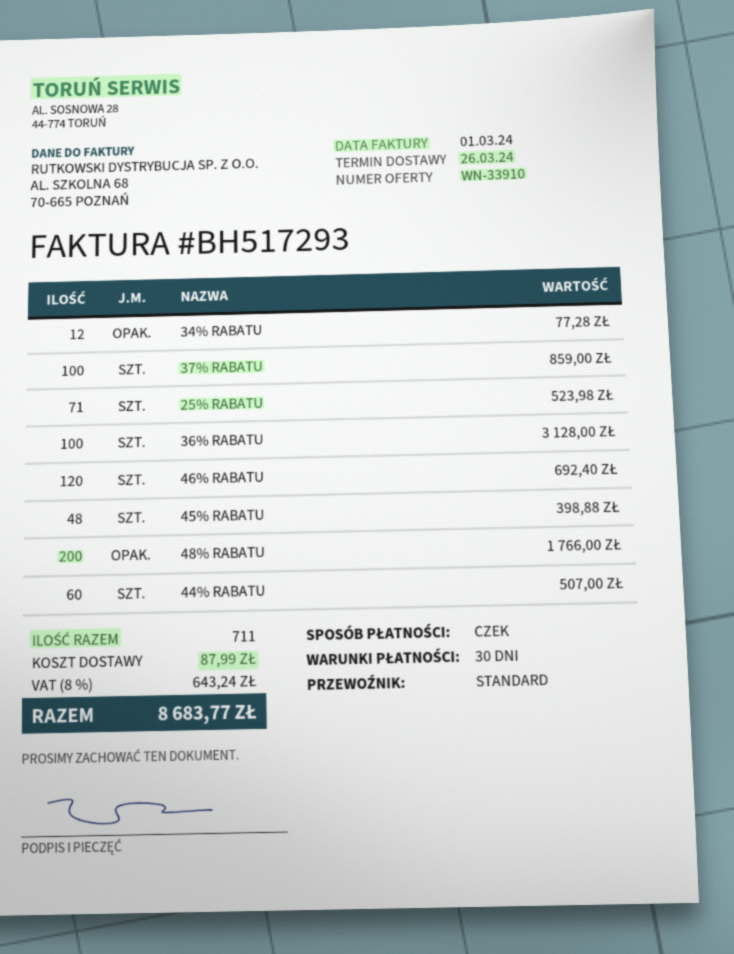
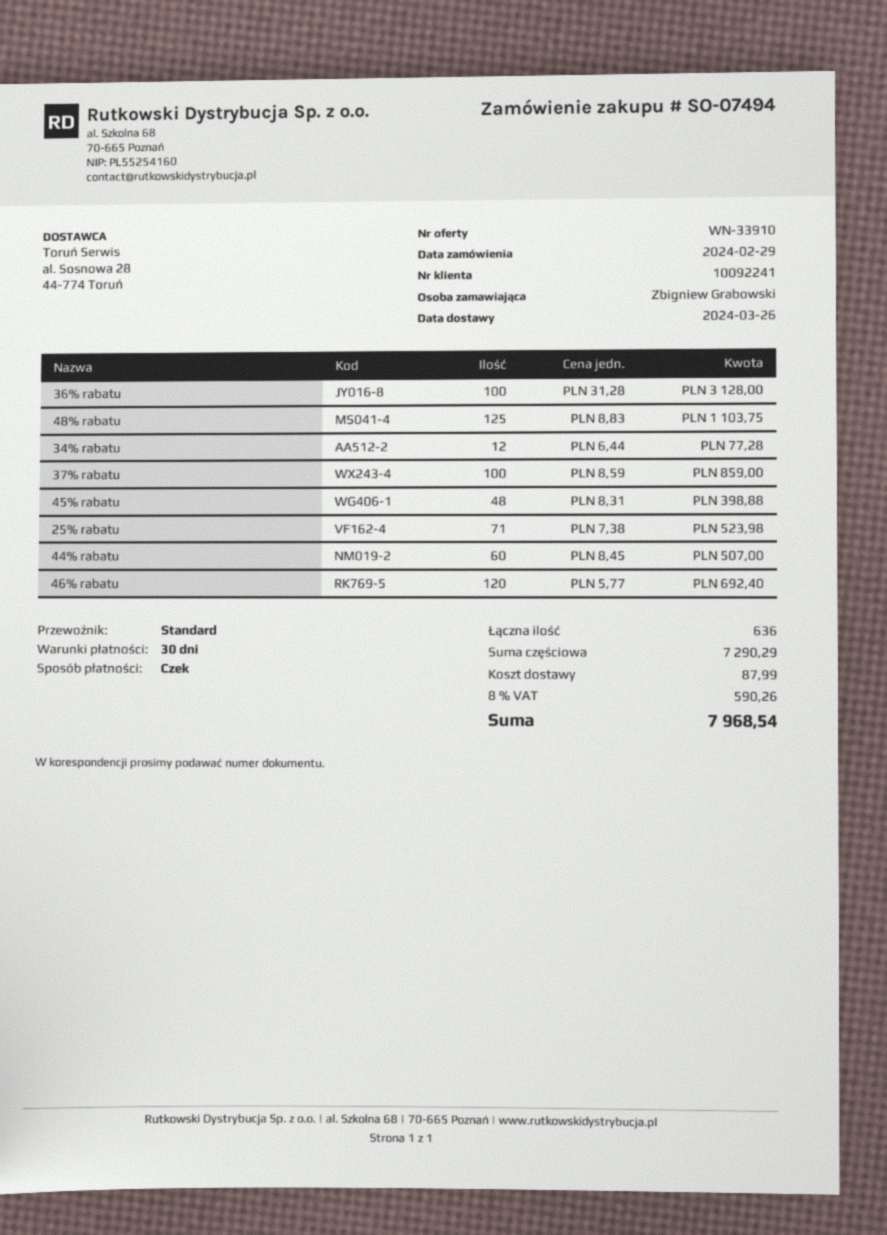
48% RABATU: 200 for 1766.00 -> 125 for 1103.75
total quantity: 711 -> 636
tax: 8% = 643.24 -> 8% = 590.26
total: 8683.77 -> 7968.54

